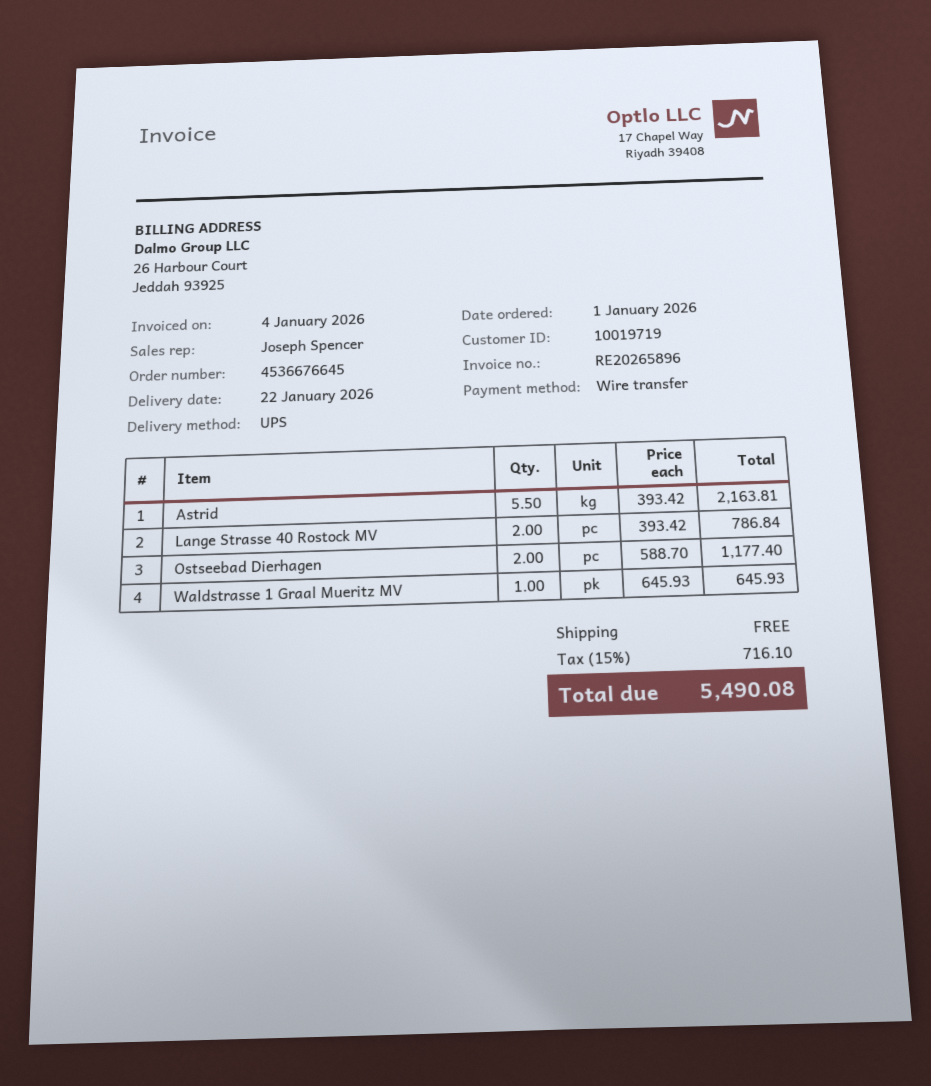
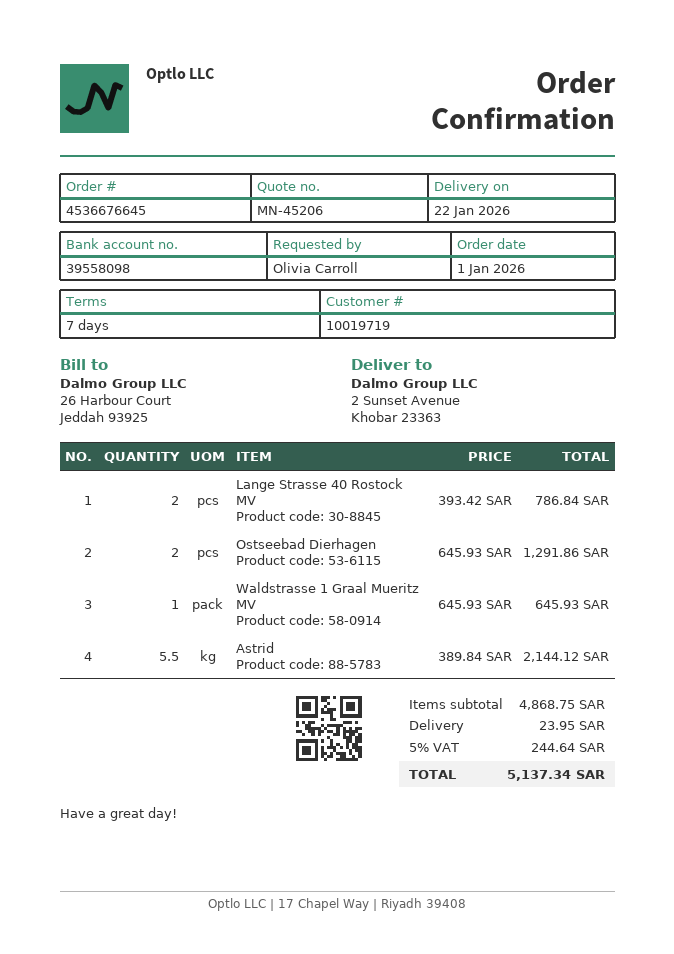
Astrid: 5.5 x 393.42 = 2163.81 -> 5.5 x 389.84 = 2144.12
Ostseebad Dierhagen: 2 x 588.70 = 1177.40 -> 2 x 645.93 = 1291.86
shipping: 0.00 -> 23.95
tax: 15% = 716.10 -> 5% = 244.64
total: 5490.08 -> 5137.34

